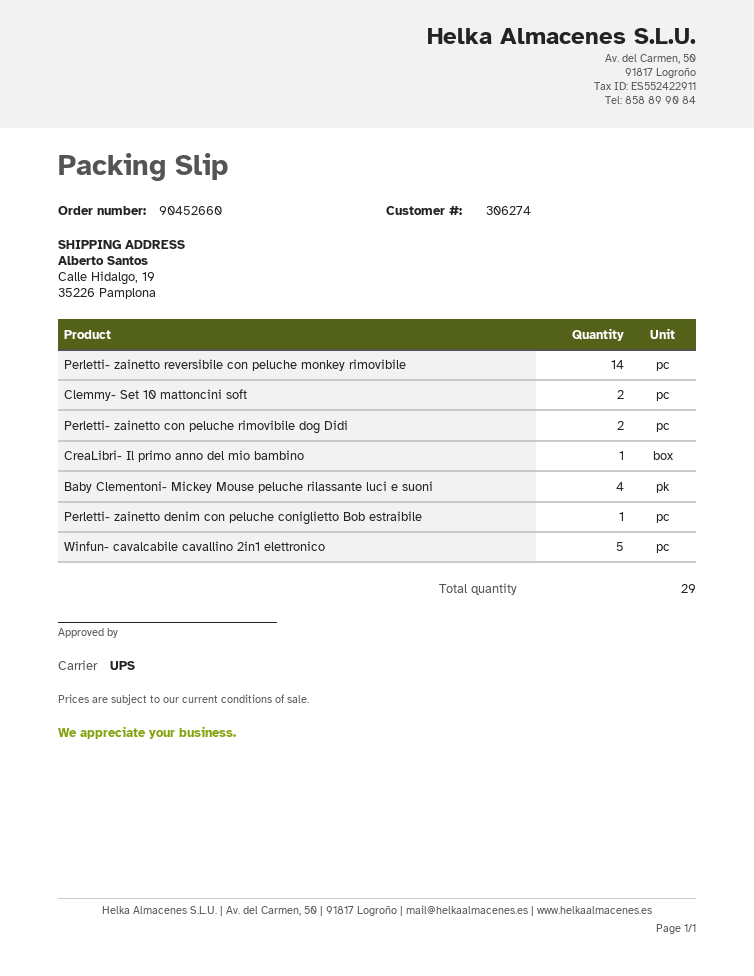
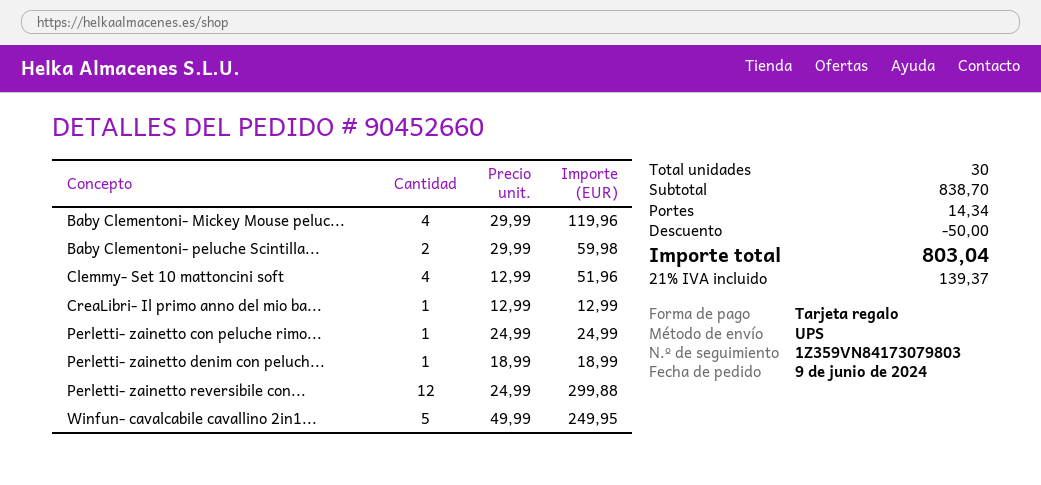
Perletti- zainetto reversibile con peluche monkey rimovibile: 14 -> 12
Clemmy- Set 10 mattoncini soft: 2 -> 4
Perletti- zainetto con peluche rimovibile dog Didi: 2 -> 1
Baby Clementoni- peluche Scintilla...: none -> 2
total quantity: 29 -> 30

